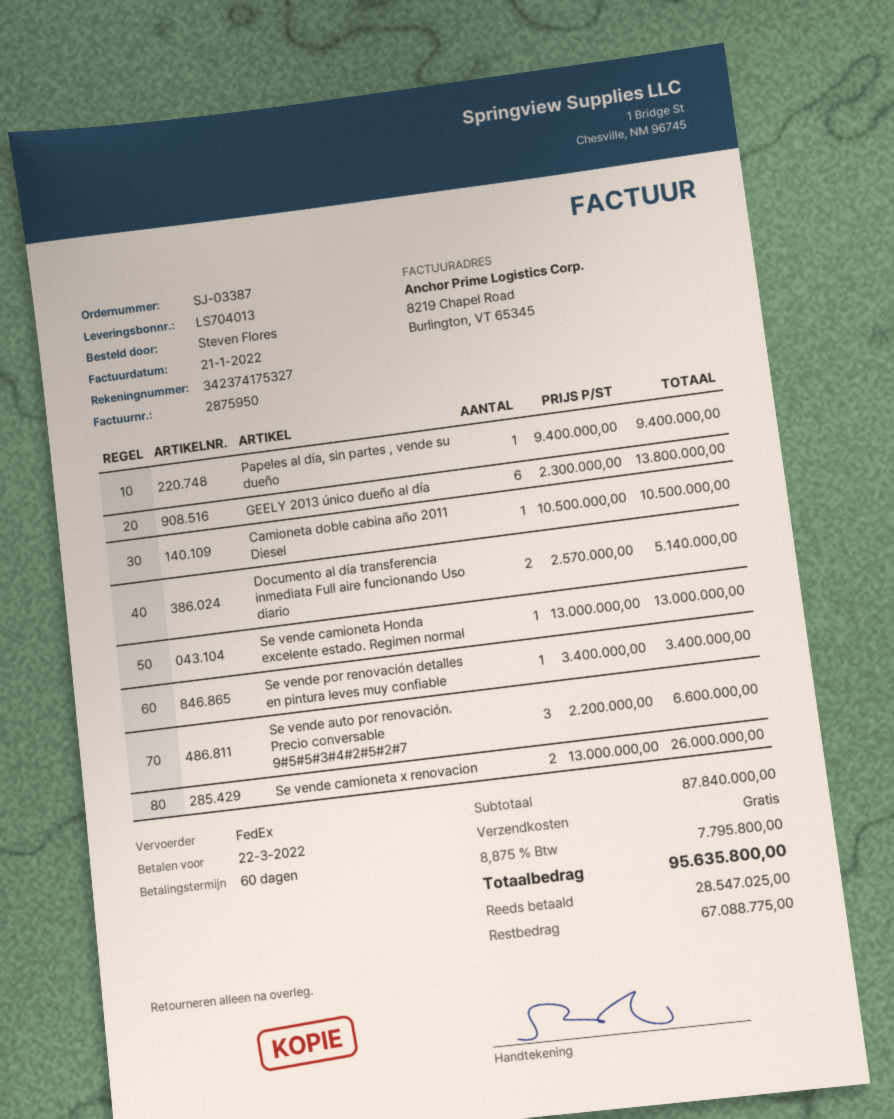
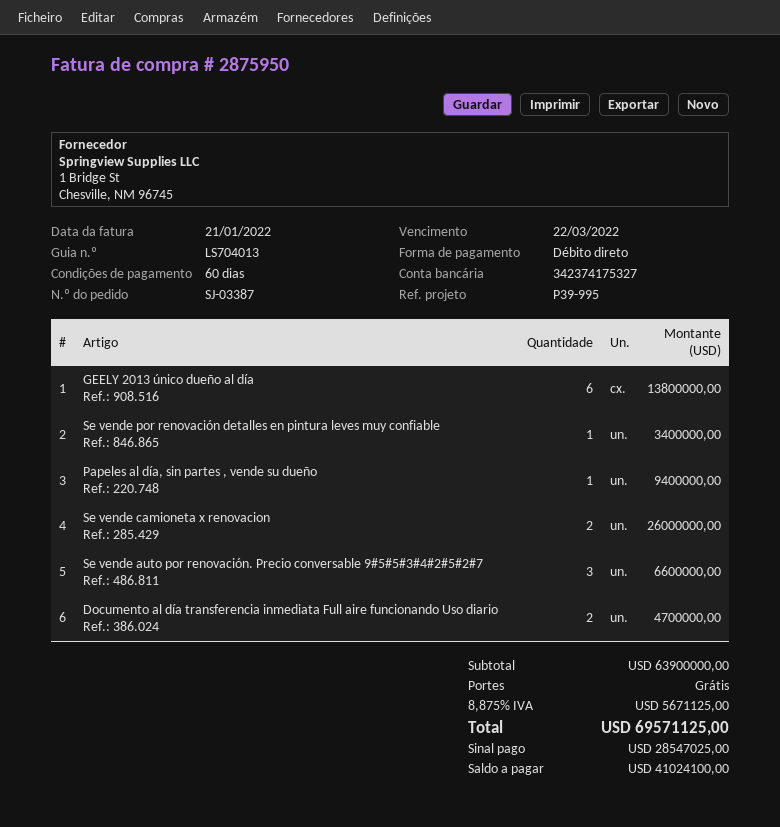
Camioneta doble cabina año 2011 Diesel: 1 for 10500000.00 -> none
Documento al día transferencia inmediata Full aire funcionando Uso diario: 2 for 5140000.00 -> 2 for 4700000.00
Se vende camioneta Honda excelente estado. Regimen normal: 1 for 13000000.00 -> none
subtotal: 87840000.00 -> 63900000.00
tax: 8.875% = 7795800.00 -> 8.875% = 5671125.00
total: 95635800.00 -> 69571125.00
balance: 67088775.00 -> 41024100.00

